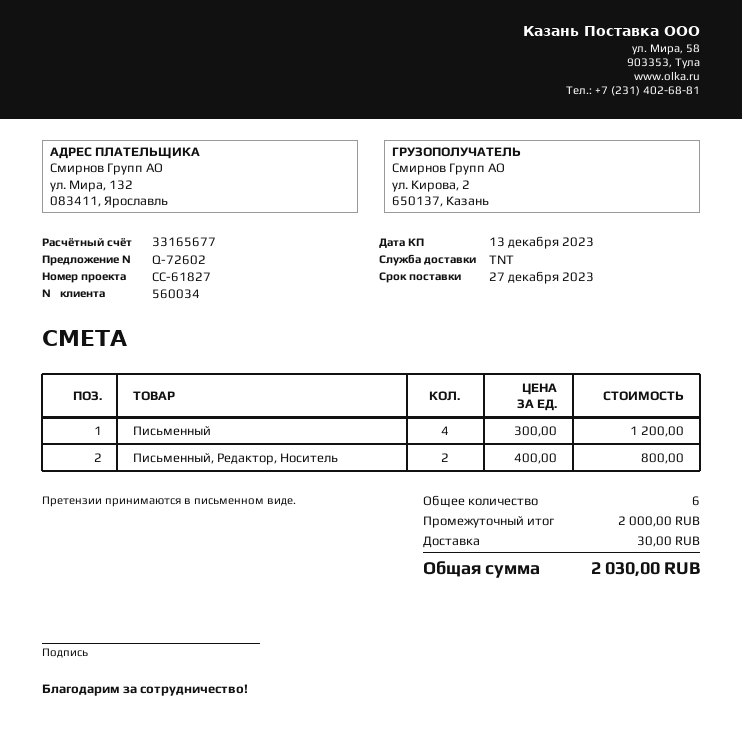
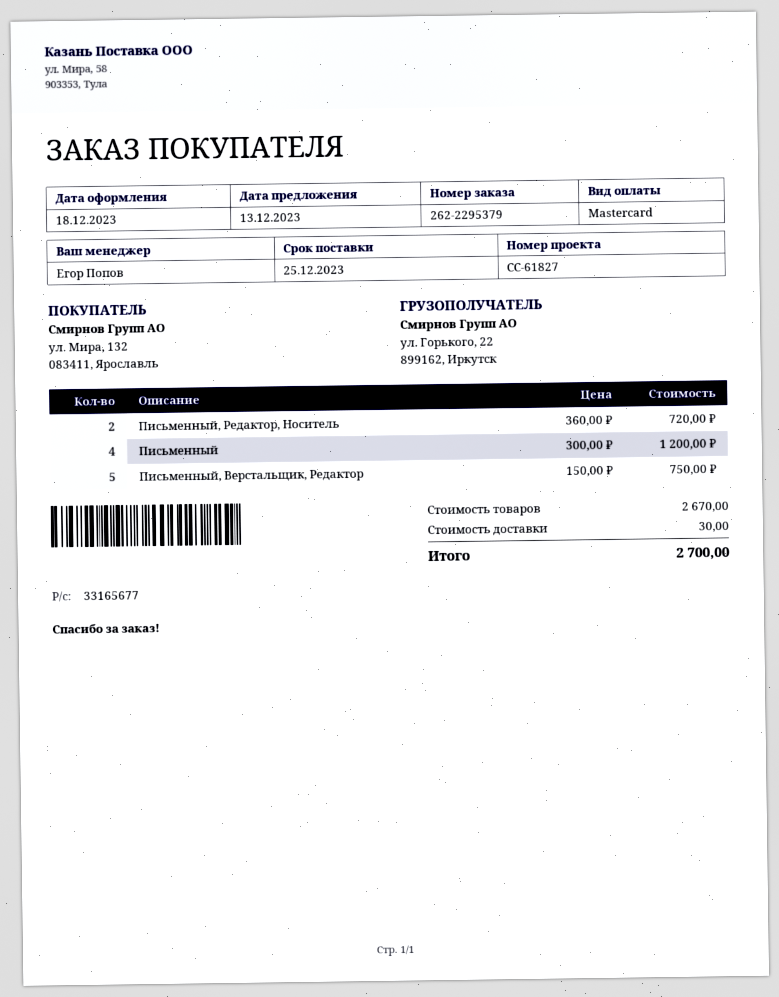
delivery date: 2023-12-27 -> 2023-12-25
ship to: ул. Кирова, 2, 650137, Казань -> ул. Горького, 22, 899162, Иркутск
Письменный, Редактор, Носитель: 2 x 400.00 = 800.00 -> 2 x 360.00 = 720.00
Письменный, Верстальщик, Редактор: none -> 5 x 150.00 = 750.00
subtotal: 2000.00 -> 2670.00
total: 2030.00 -> 2700.00

